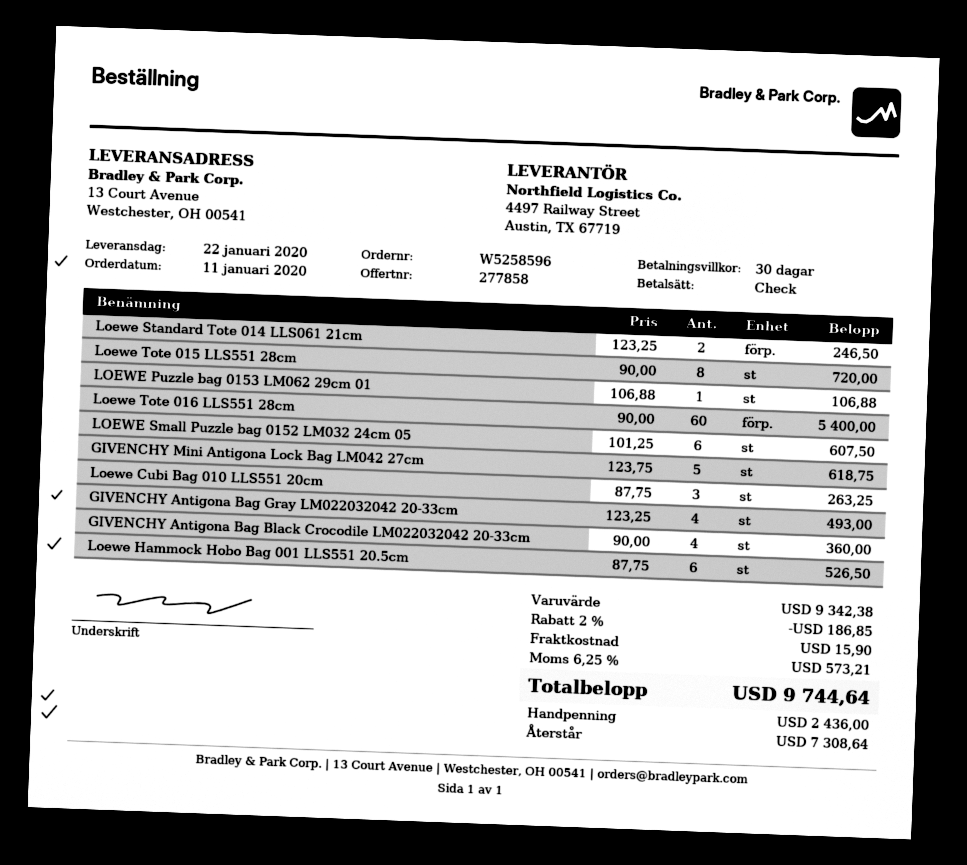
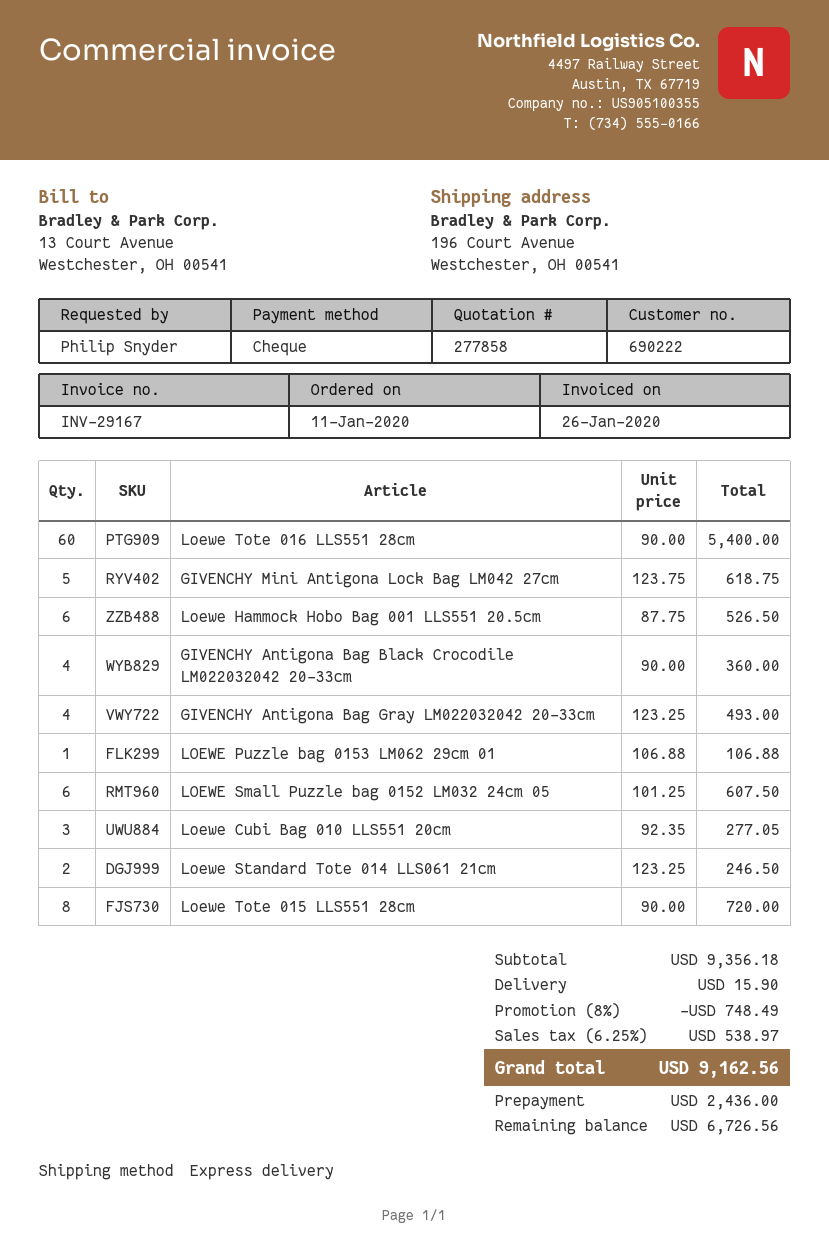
ship to: 13 Court Avenue, Westchester, OH 00541 -> 196 Court Avenue, Westchester, OH 00541
Loewe Cubi Bag 010 LLS551 20cm: 3 x 87.75 = 263.25 -> 3 x 92.35 = 277.05
subtotal: 9342.38 -> 9356.18
discount: 2% = 186.85 -> 8% = 748.49
tax: 6.25% = 573.21 -> 6.25% = 538.97
total: 9744.64 -> 9162.56
balance: 7308.64 -> 6726.56

